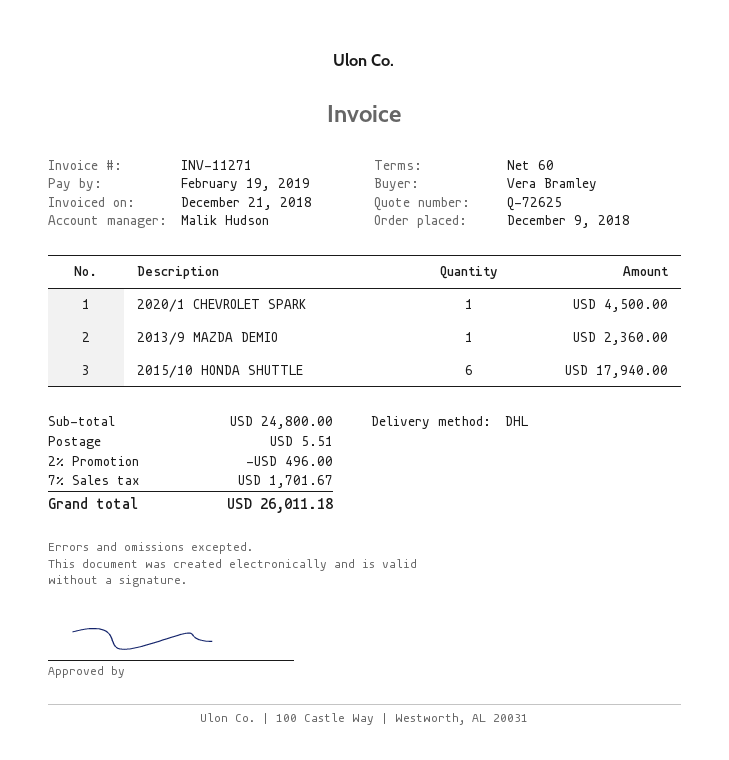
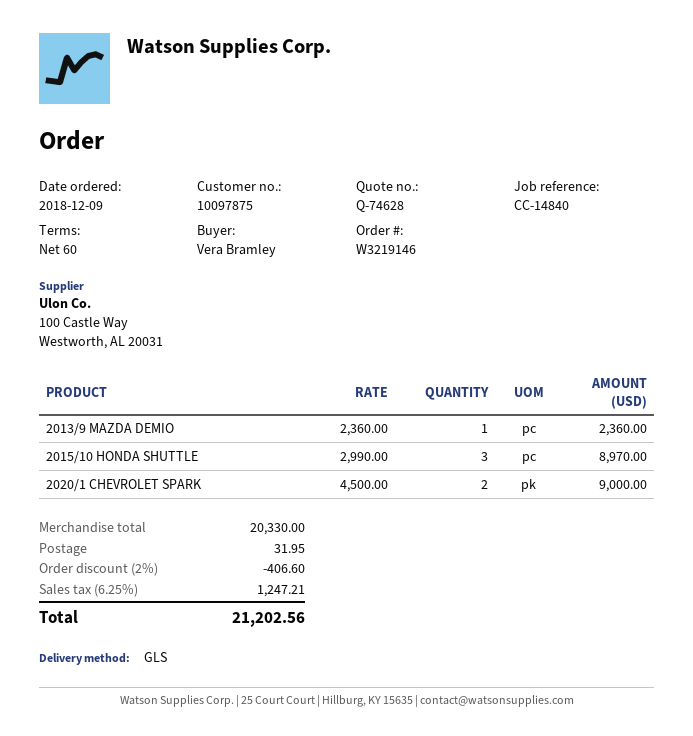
quote number: Q-72625 -> Q-74628
shipping method: DHL -> GLS
2020/1 CHEVROLET SPARK: 1 for 4500.00 -> 2 for 9000.00
2015/10 HONDA SHUTTLE: 6 for 17940.00 -> 3 for 8970.00
subtotal: 24800.00 -> 20330.00
discount: 2% = 496.00 -> 2% = 406.60
shipping: 5.51 -> 31.95
tax: 7% = 1701.67 -> 6.25% = 1247.21
total: 26011.18 -> 21202.56

